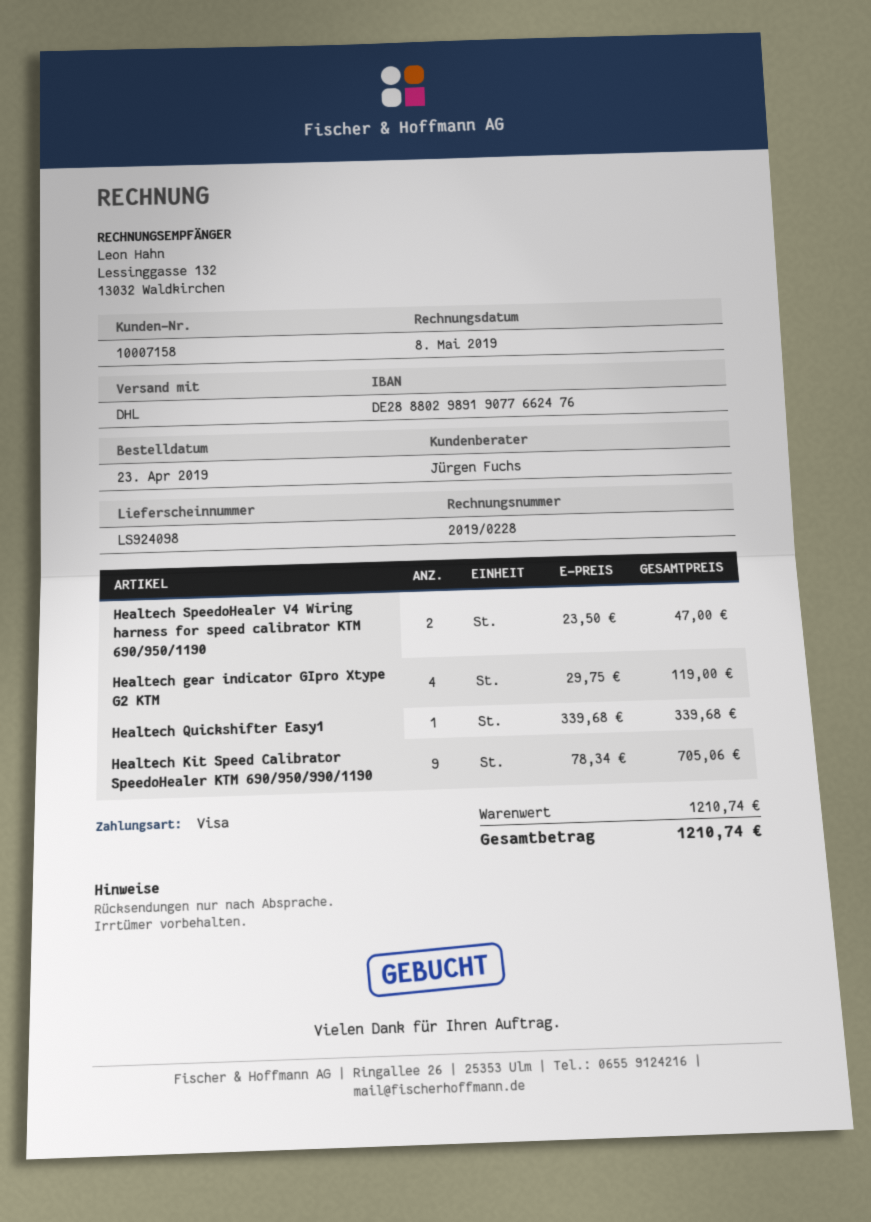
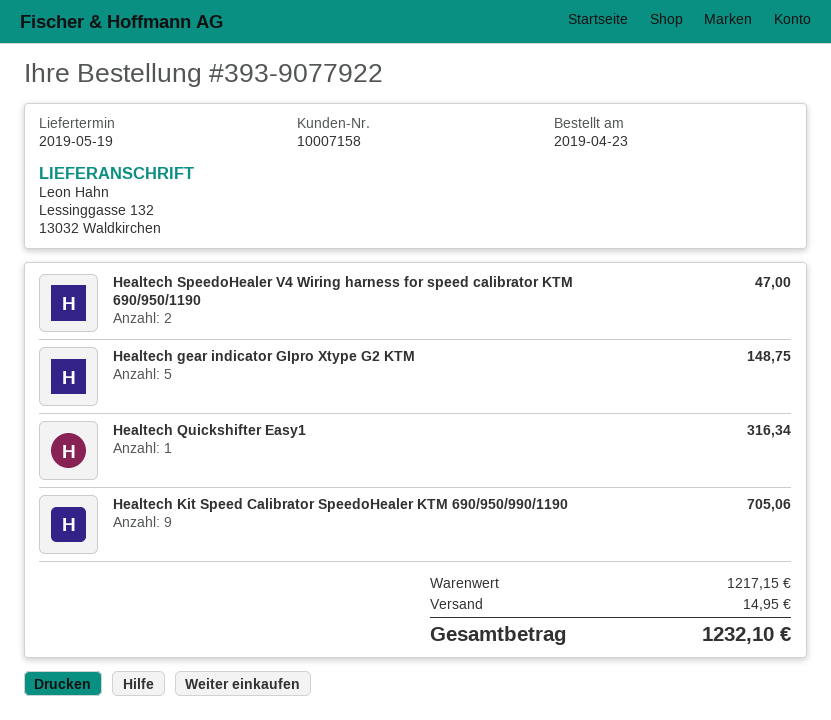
Healtech gear indicator GIpro Xtype G2 KTM: 4 for 119.00 -> 5 for 148.75
Healtech Quickshifter Easy1: 1 for 339.68 -> 1 for 316.34
subtotal: 1210.74 -> 1217.15
shipping: none -> 14.95
total: 1210.74 -> 1232.10

